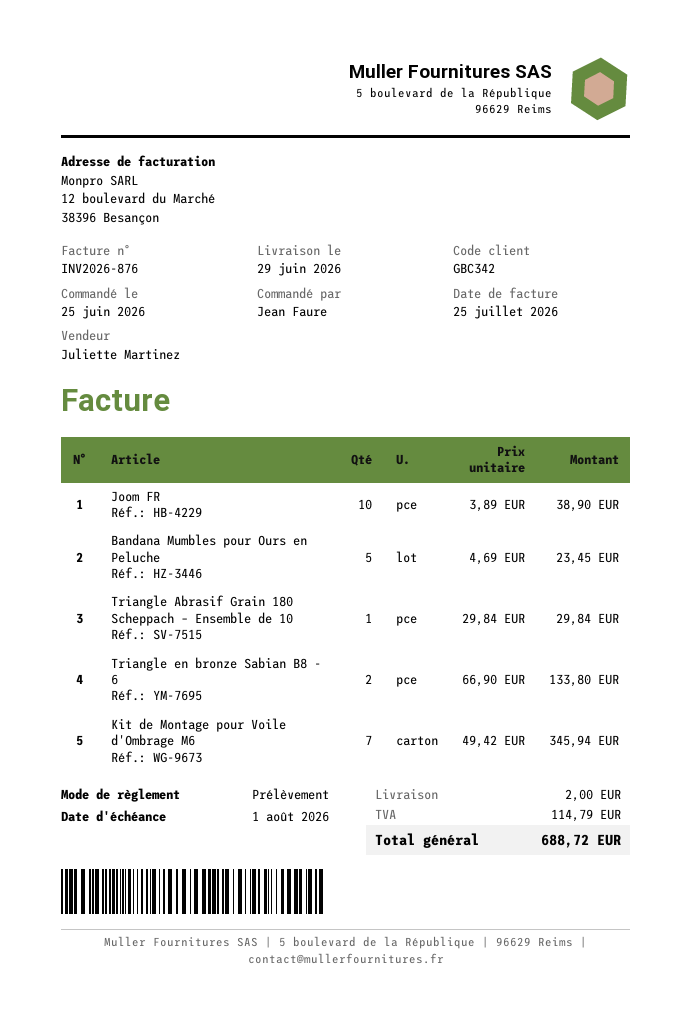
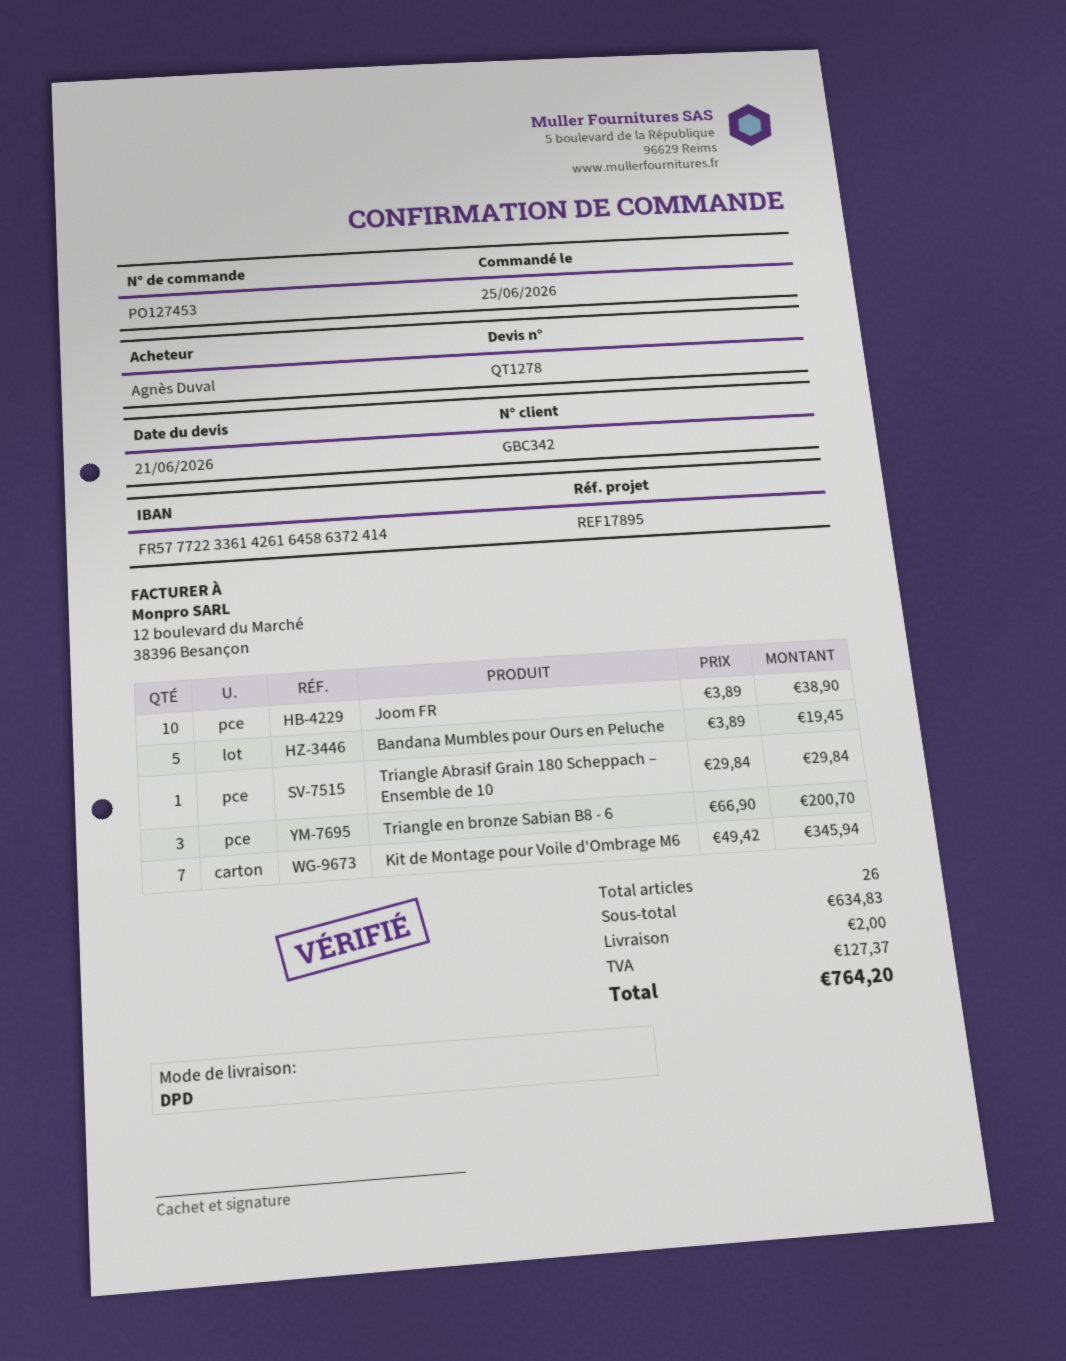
ordered by: Jean Faure -> Agnès Duval
Bandana Mumbles pour Ours en Peluche: 5 x 4.69 = 23.45 -> 5 x 3.89 = 19.45
Triangle en bronze Sabian B8 - 6: 2 x 66.90 = 133.80 -> 3 x 66.90 = 200.70
tax: 114.79 -> 127.37
total: 688.72 -> 764.20

